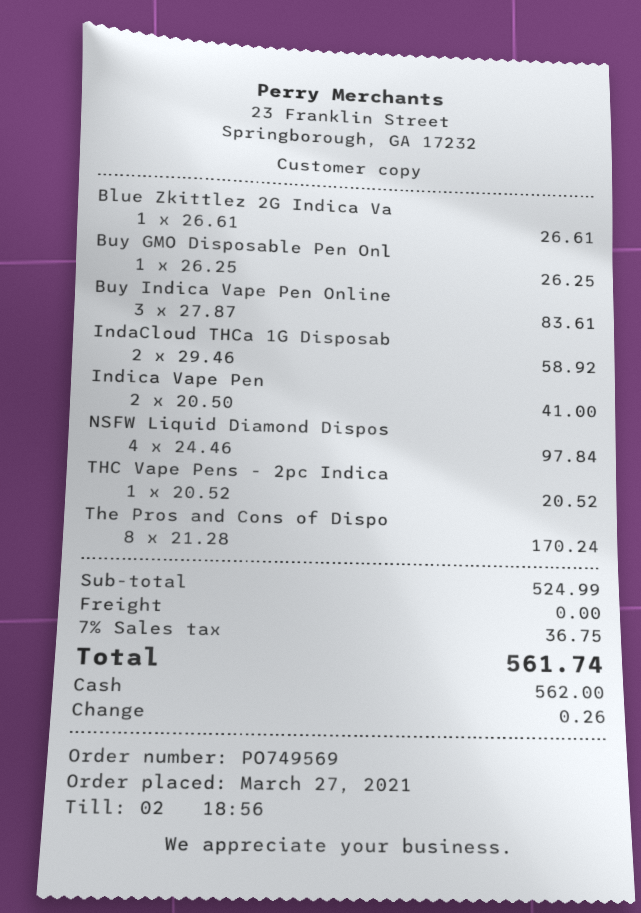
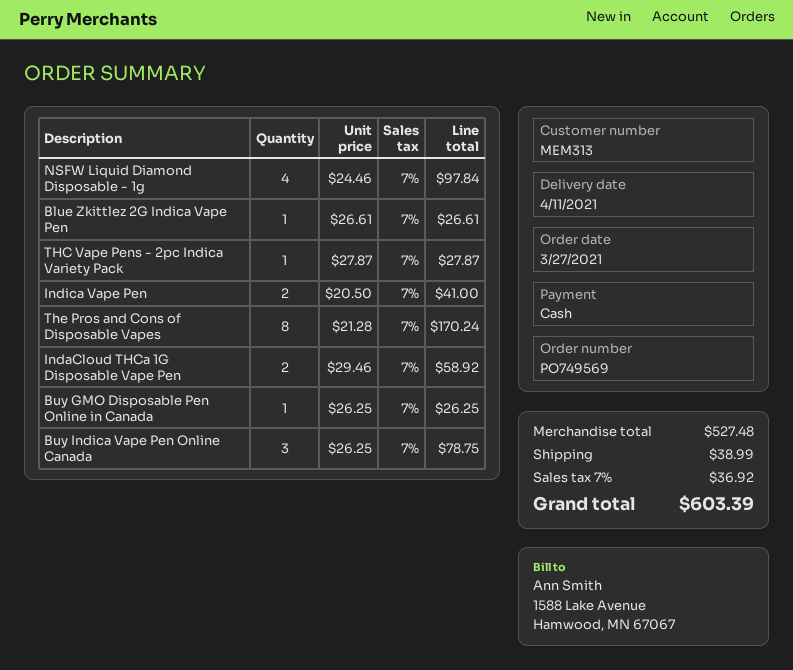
Buy Indica Vape Pen Online: 3 x 27.87 = 83.61 -> 3 x 26.25 = 78.75
THC Vape Pens - 2pc Indica: 1 x 20.52 = 20.52 -> 1 x 27.87 = 27.87
subtotal: 524.99 -> 527.48
shipping: 0.00 -> 38.99
tax: 7% = 36.75 -> 7% = 36.92
total: 561.74 -> 603.39

